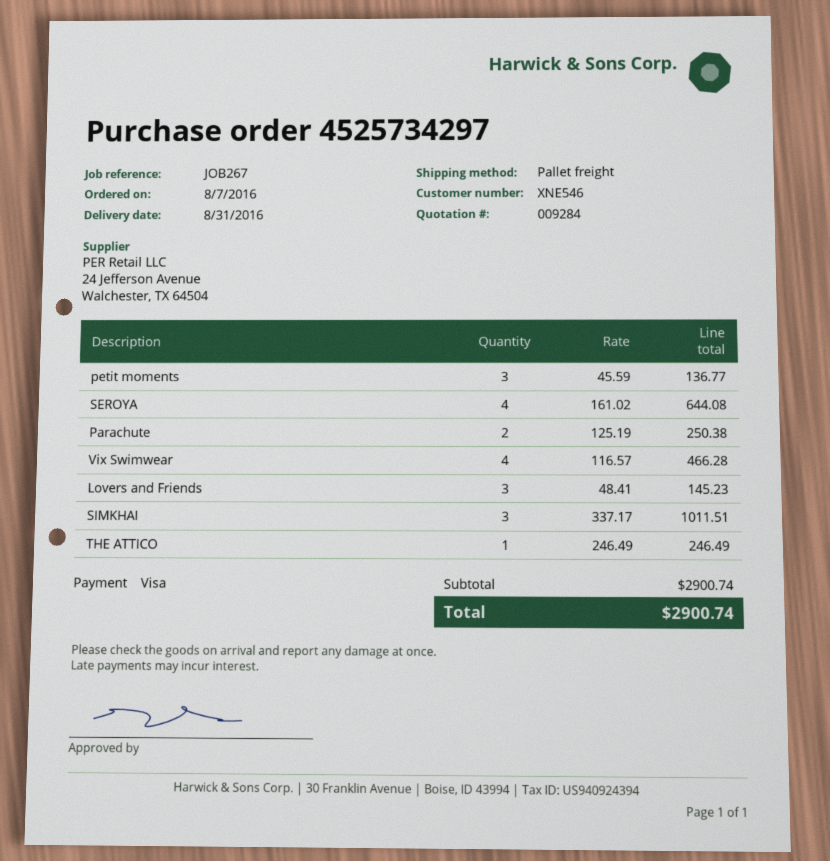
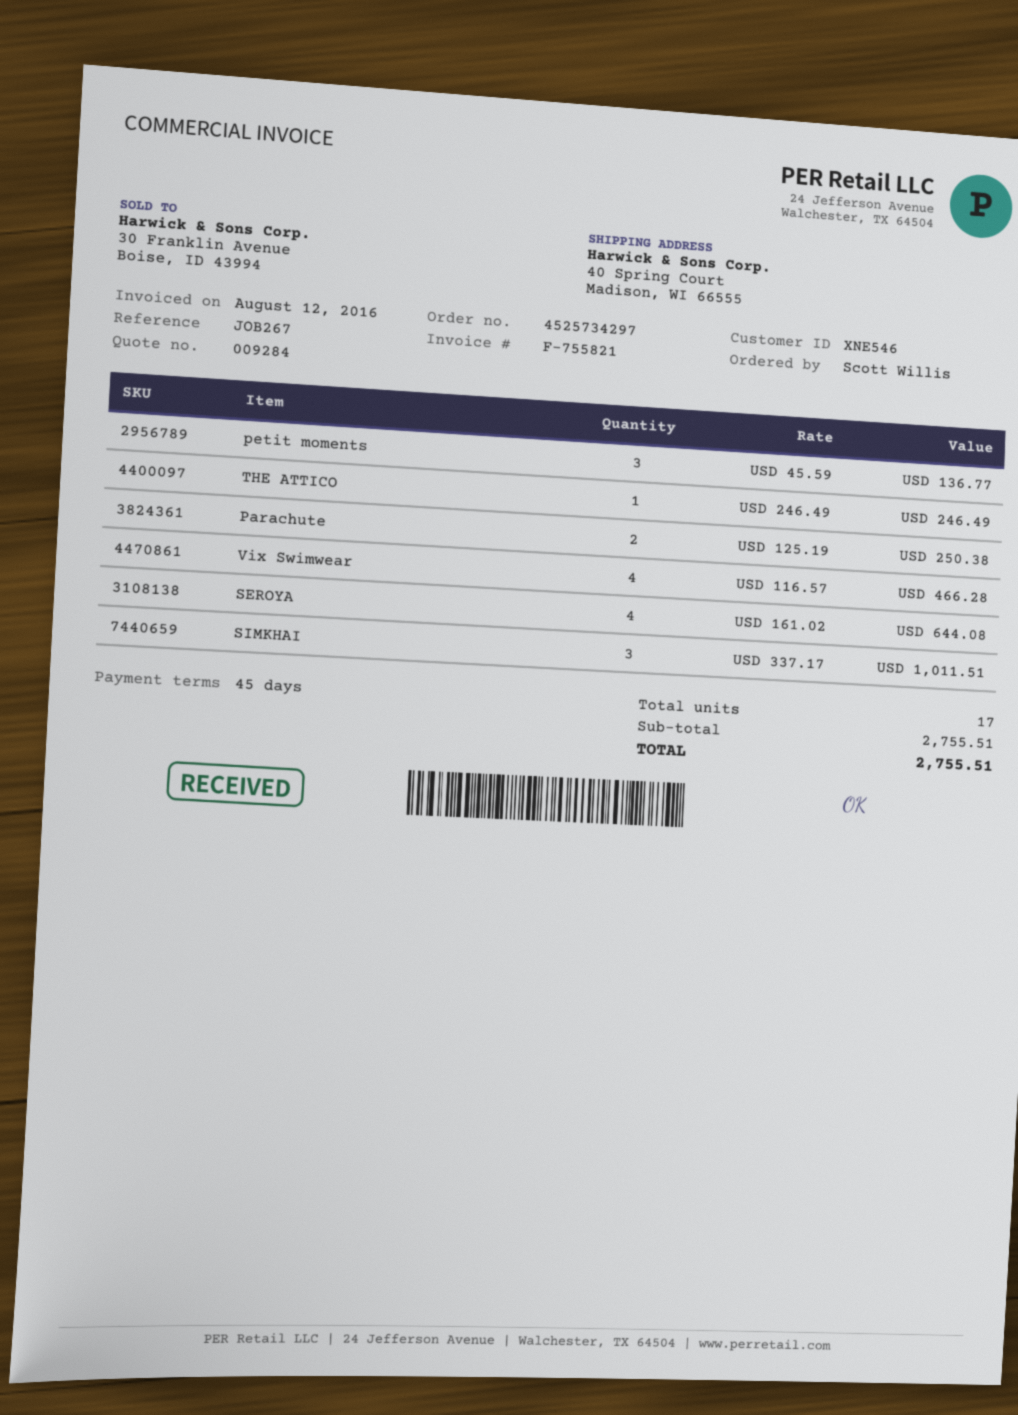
Lovers and Friends: 3 x 48.41 = 145.23 -> none
subtotal: 2900.74 -> 2755.51
total: 2900.74 -> 2755.51

